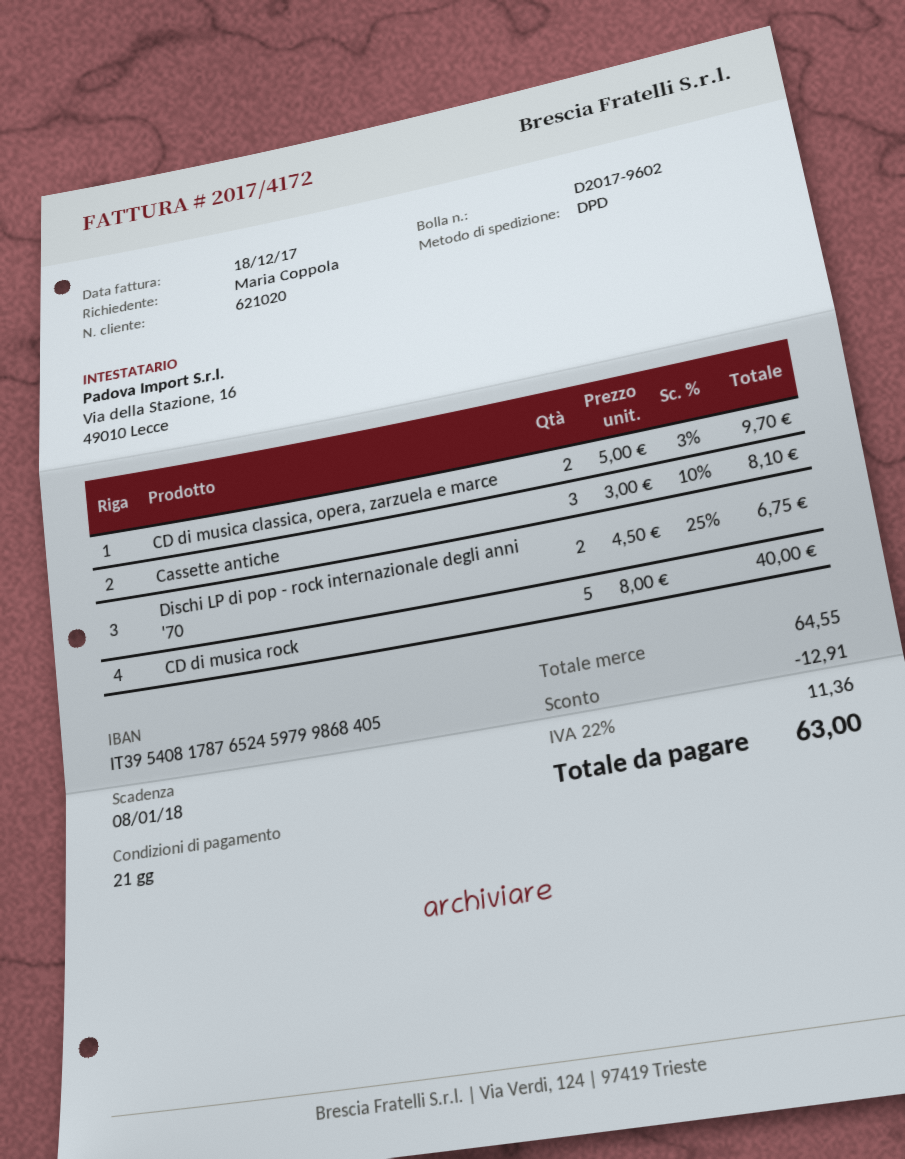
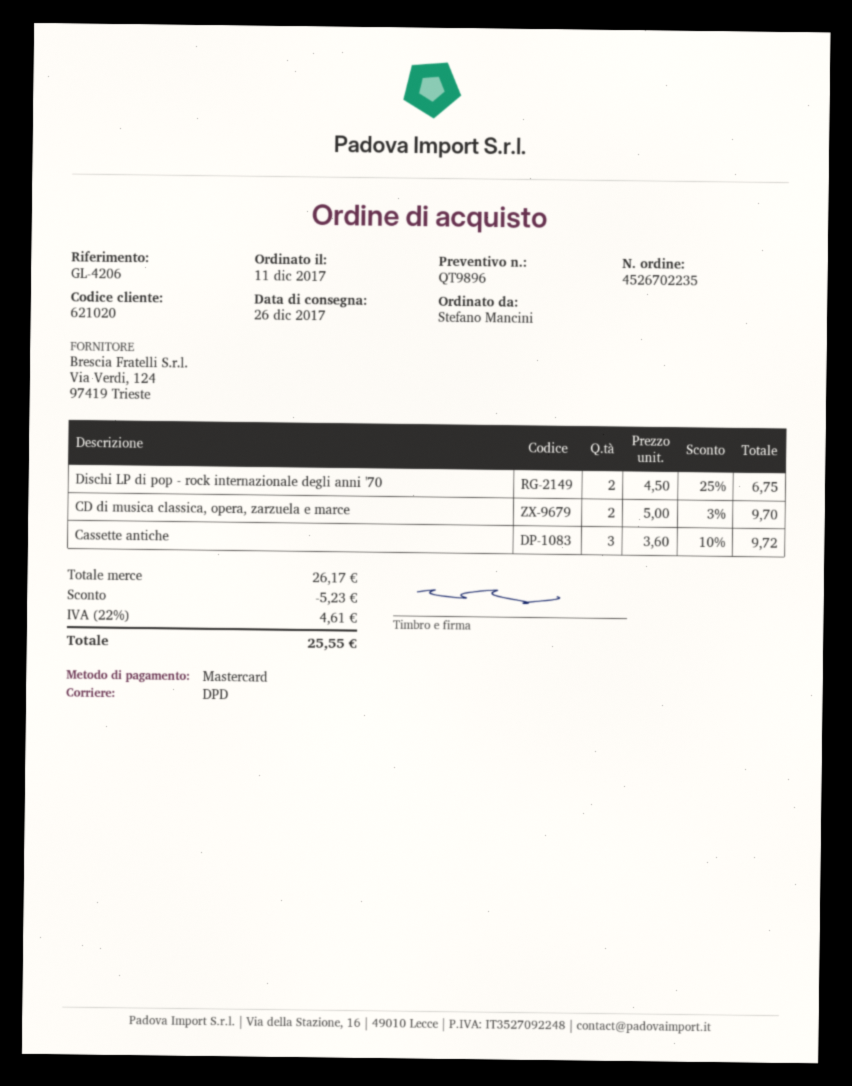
ordered by: Maria Coppola -> Stefano Mancini
Cassette antiche: 3 x 3.00 - 10% = 8.10 -> 3 x 3.60 - 10% = 9.72
CD di musica rock: 5 x 8.00 = 40.00 -> none
subtotal: 64.55 -> 26.17
discount: 12.91 -> 5.23
tax: 22% = 11.36 -> 22% = 4.61
total: 63.00 -> 25.55

